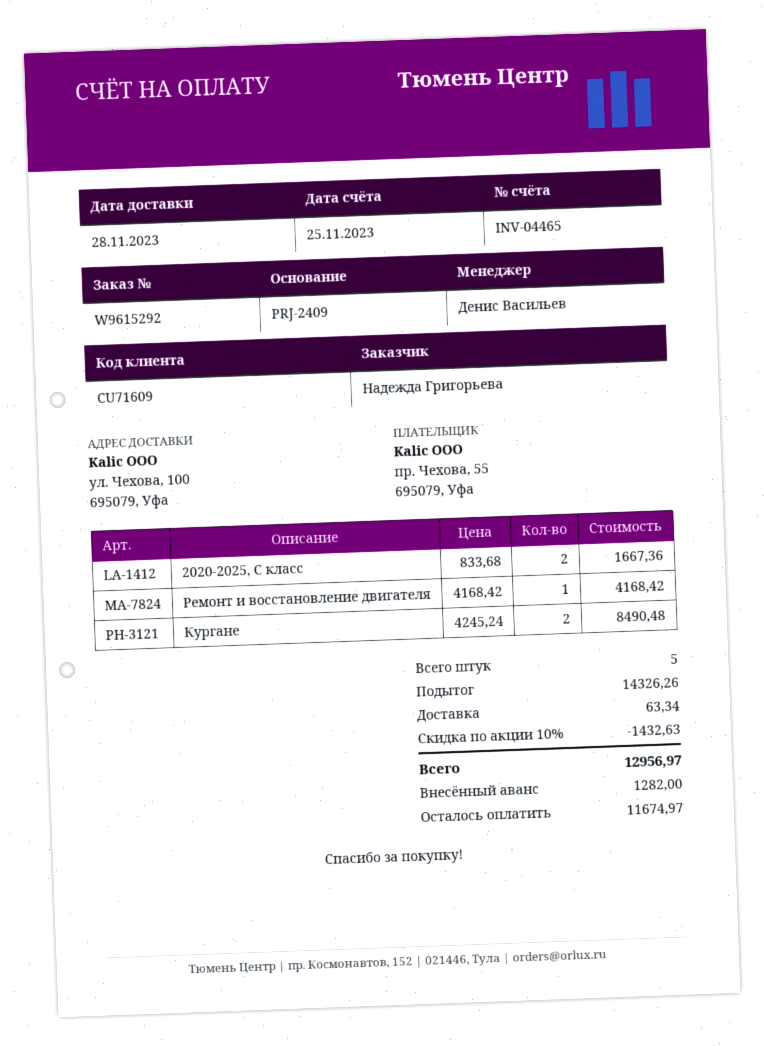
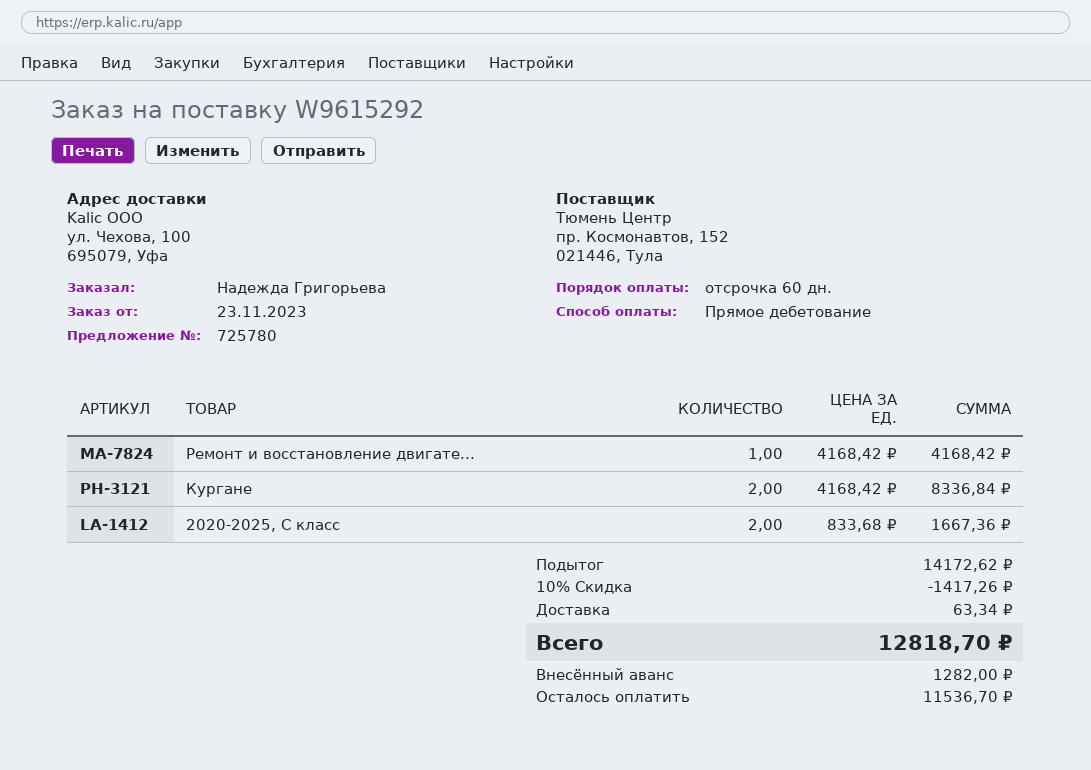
Кургане: 2 x 4245.24 = 8490.48 -> 2 x 4168.42 = 8336.84
subtotal: 14326.26 -> 14172.62
discount: 10% = 1432.63 -> 10% = 1417.26
total: 12956.97 -> 12818.70
balance: 11674.97 -> 11536.70

